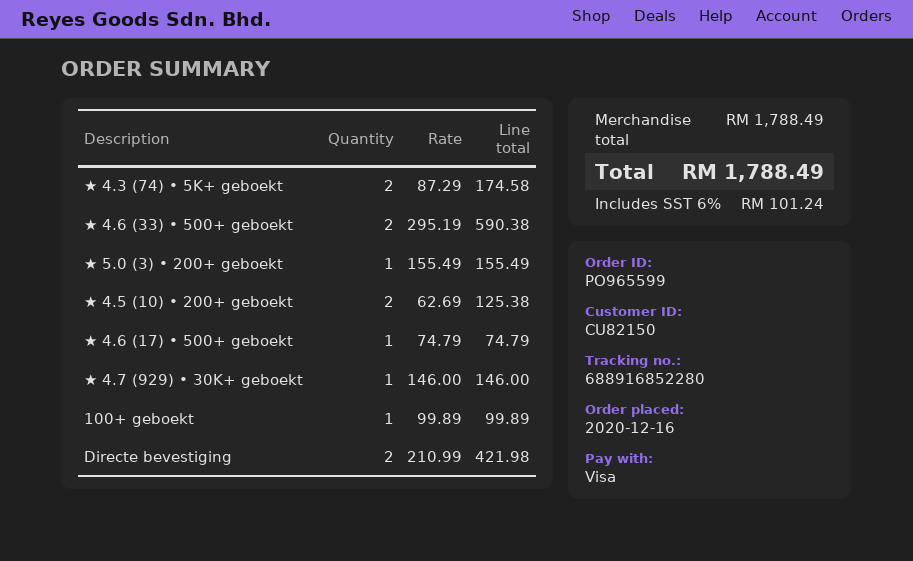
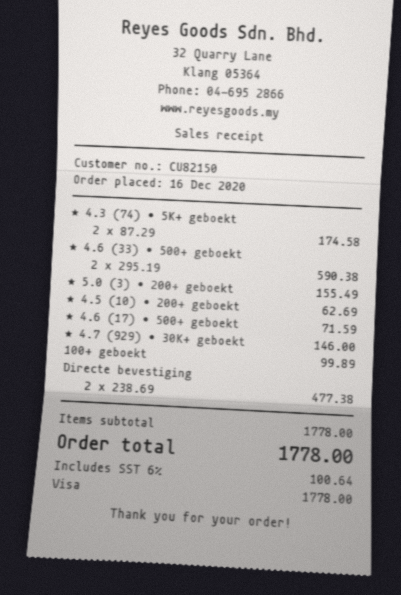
★ 4.5 (10) • 200+ geboekt: 2 x 62.69 = 125.38 -> 1 x 62.69 = 62.69
★ 4.6 (17) • 500+ geboekt: 1 x 74.79 = 74.79 -> 1 x 71.59 = 71.59
Directe bevestiging: 2 x 210.99 = 421.98 -> 2 x 238.69 = 477.38
subtotal: 1788.49 -> 1778.00
tax: 6% = 101.24 -> 6% = 100.64
total: 1788.49 -> 1778.00

